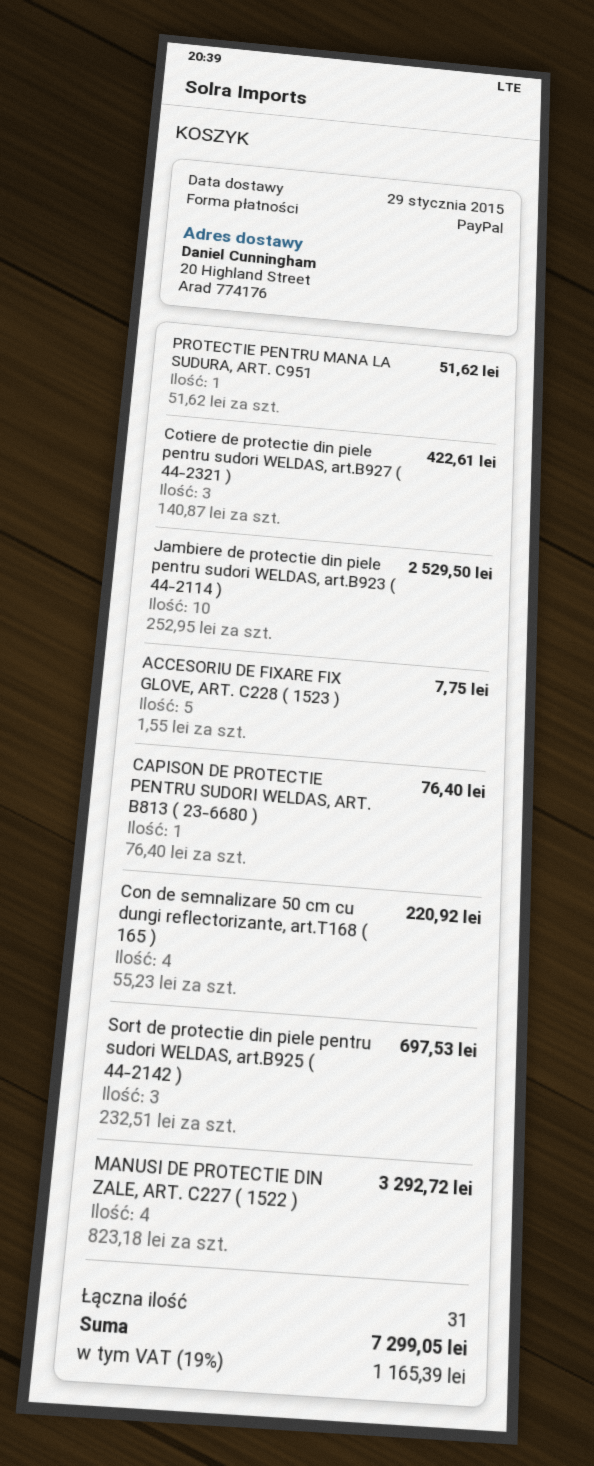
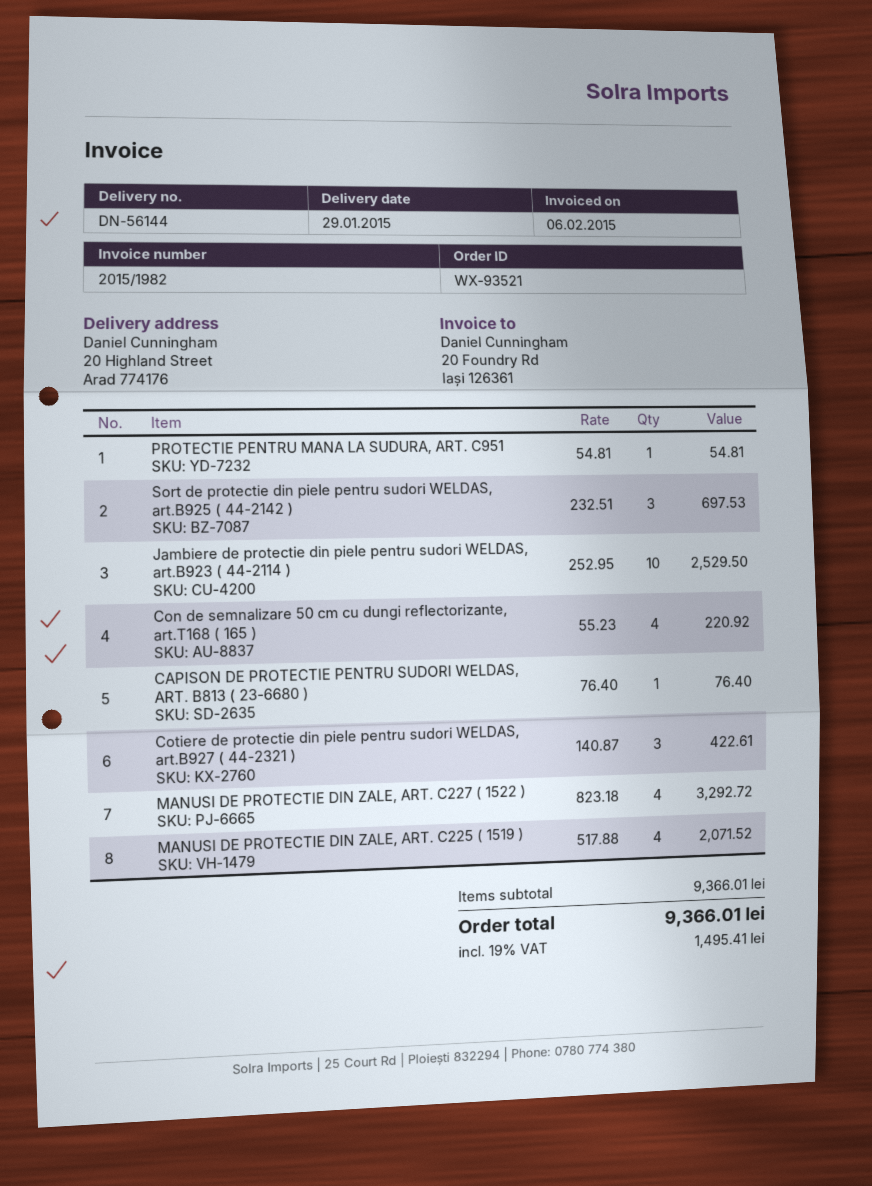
PROTECTIE PENTRU MANA LA SUDURA, ART. C951: 1 x 51.62 = 51.62 -> 1 x 54.81 = 54.81
ACCESORIU DE FIXARE FIX GLOVE, ART. C228 ( 1523 ): 5 x 1.55 = 7.75 -> none
MANUSI DE PROTECTIE DIN ZALE, ART. C225 ( 1519 ): none -> 4 x 517.88 = 2071.52
tax: 19% = 1165.39 -> 19% = 1495.41
total: 7299.05 -> 9366.01

